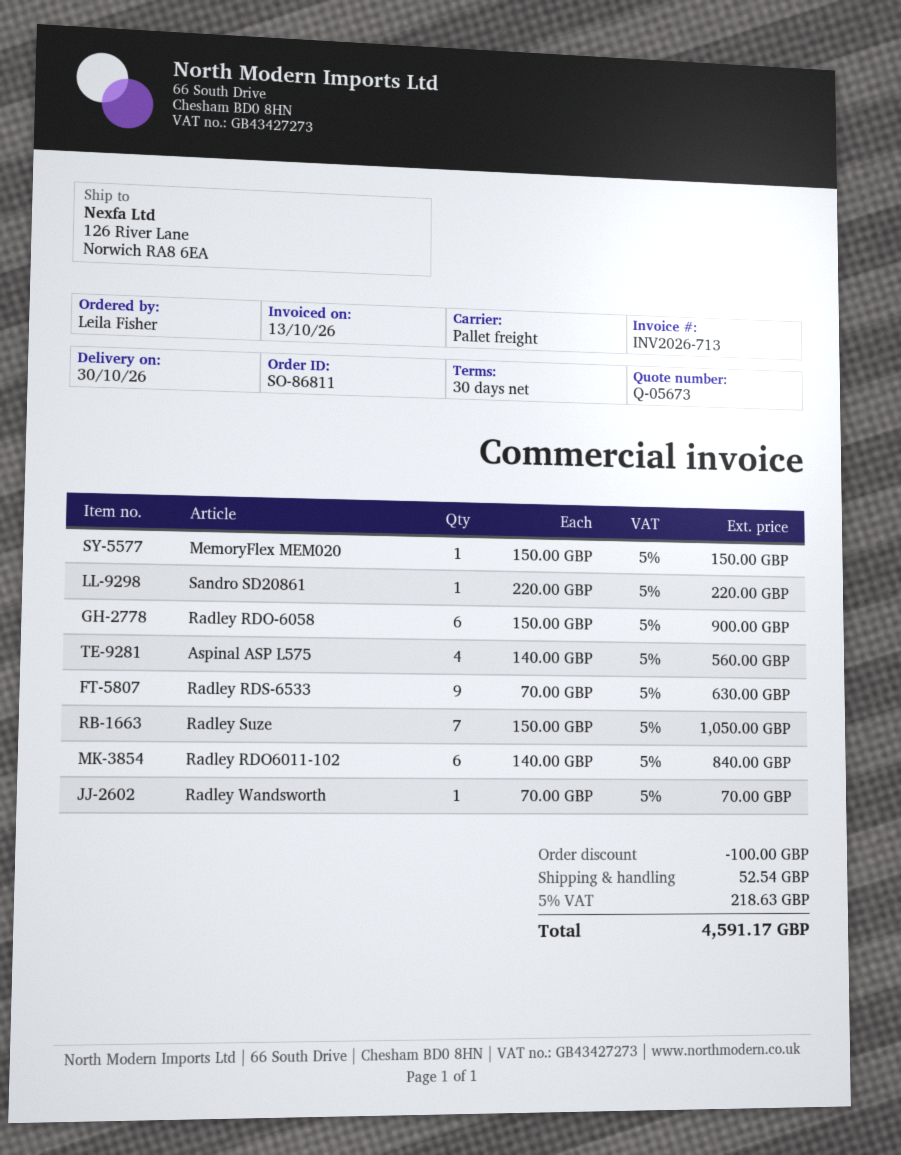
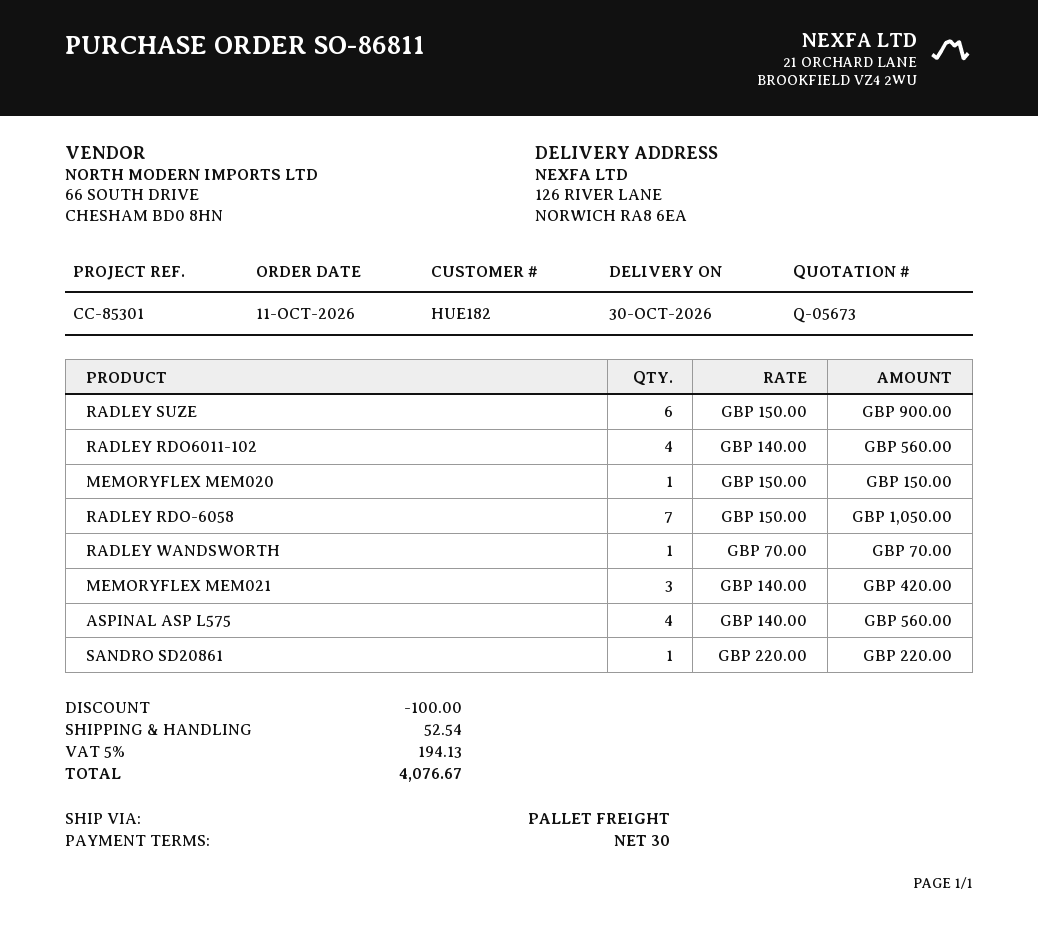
Radley RDO-6058: 6 x 150.00 = 900.00 -> 7 x 150.00 = 1050.00
Radley RDS-6533: 9 x 70.00 = 630.00 -> none
Radley Suze: 7 x 150.00 = 1050.00 -> 6 x 150.00 = 900.00
Radley RDO6011-102: 6 x 140.00 = 840.00 -> 4 x 140.00 = 560.00
MEMORYFLEX MEM021: none -> 3 x 140.00 = 420.00
tax: 5% = 218.63 -> 5% = 194.13
total: 4591.17 -> 4076.67

